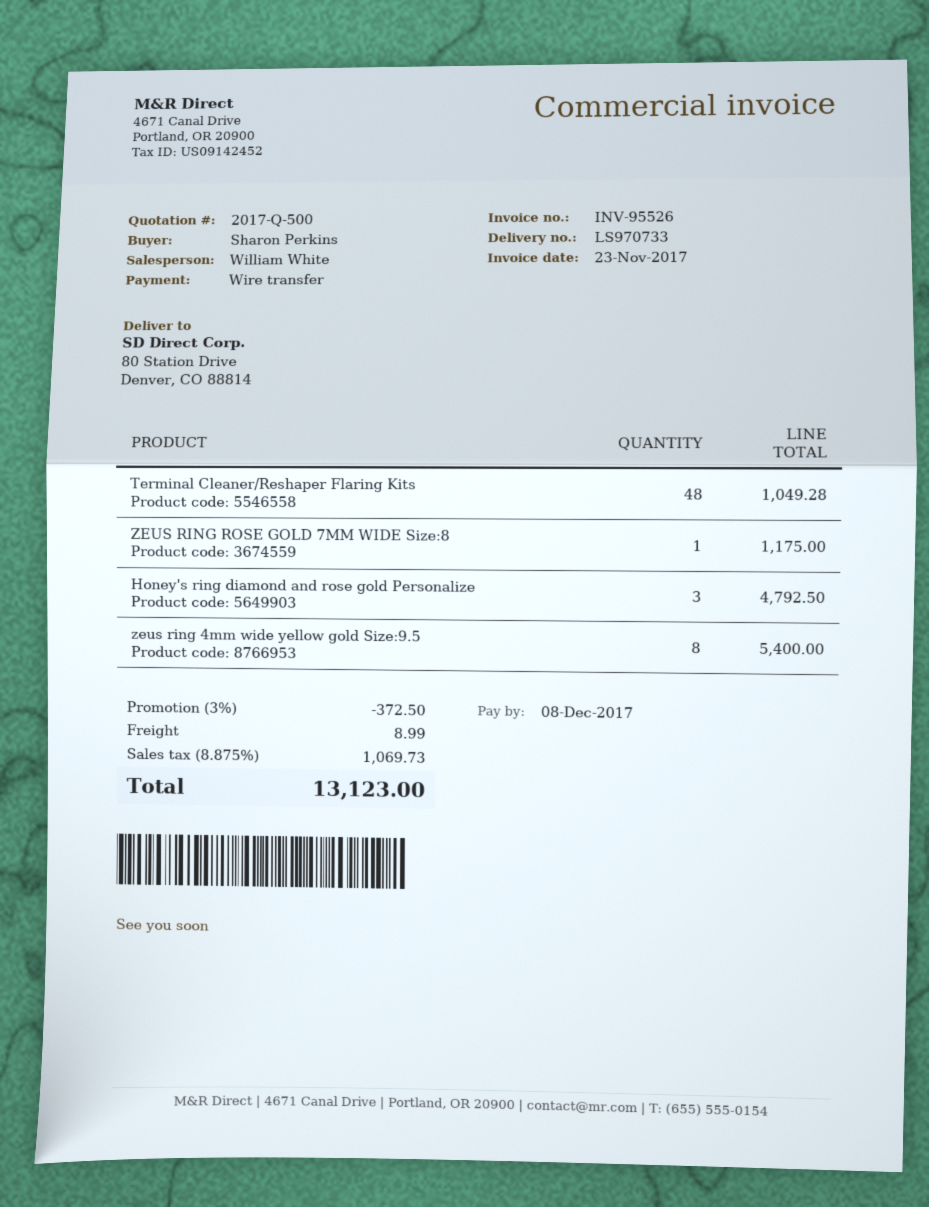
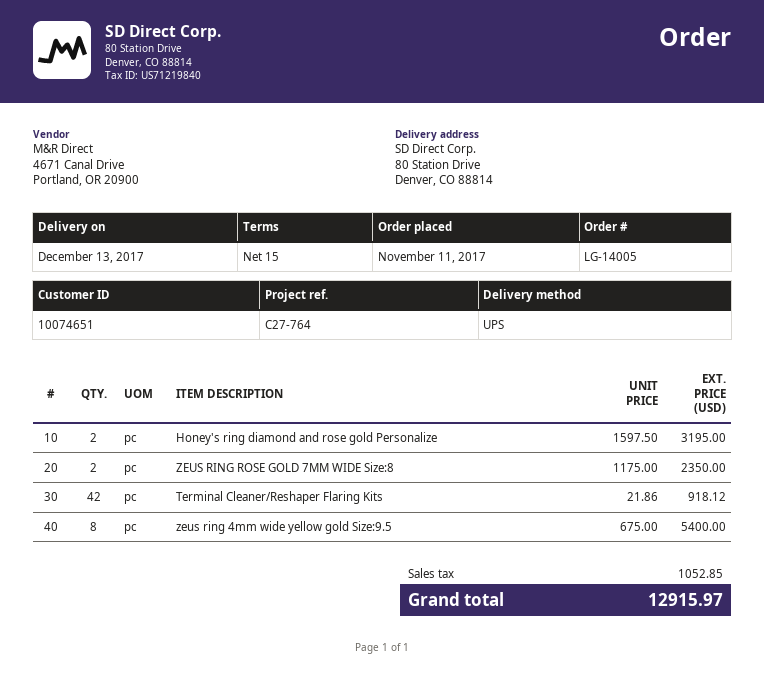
Terminal Cleaner/Reshaper Flaring Kits: 48 for 1049.28 -> 42 for 918.12
ZEUS RING ROSE GOLD 7MM WIDE Size:8: 1 for 1175.00 -> 2 for 2350.00
Honey's ring diamond and rose gold Personalize: 3 for 4792.50 -> 2 for 3195.00
discount: 3% = 372.50 -> none
shipping: 8.99 -> none
tax: 1069.73 -> 1052.85
total: 13123.00 -> 12915.97

